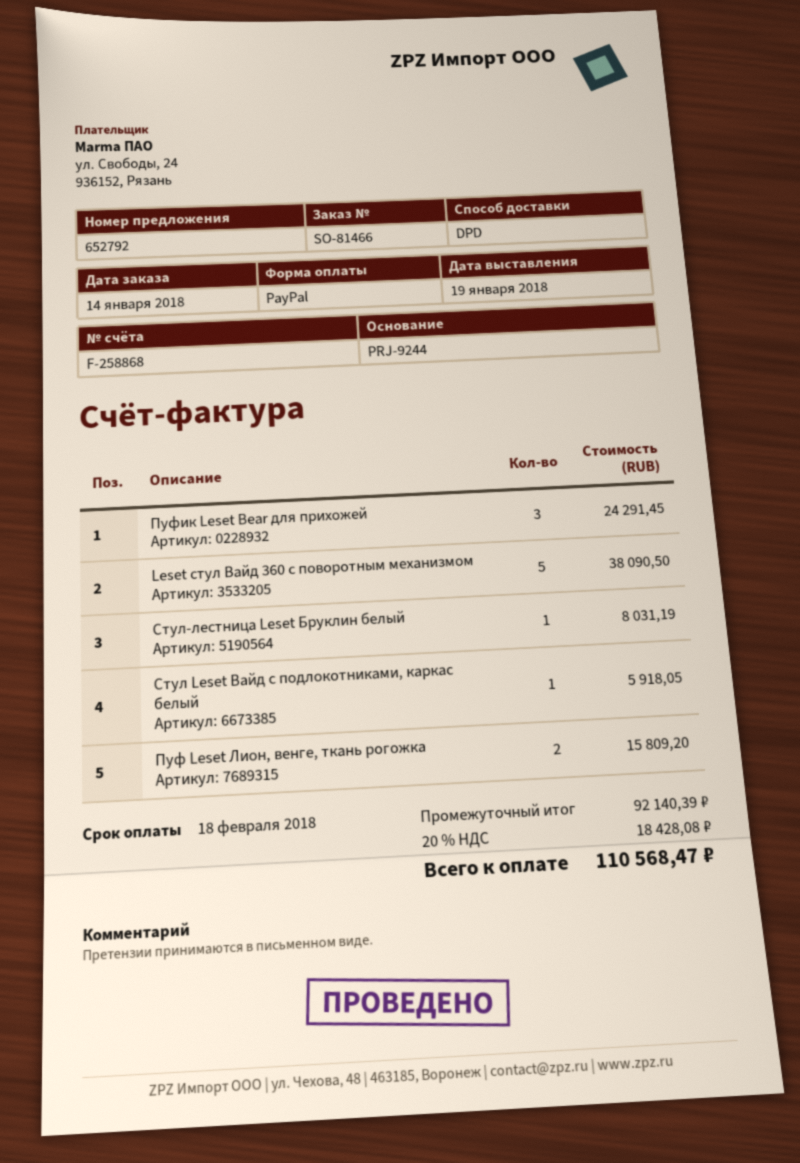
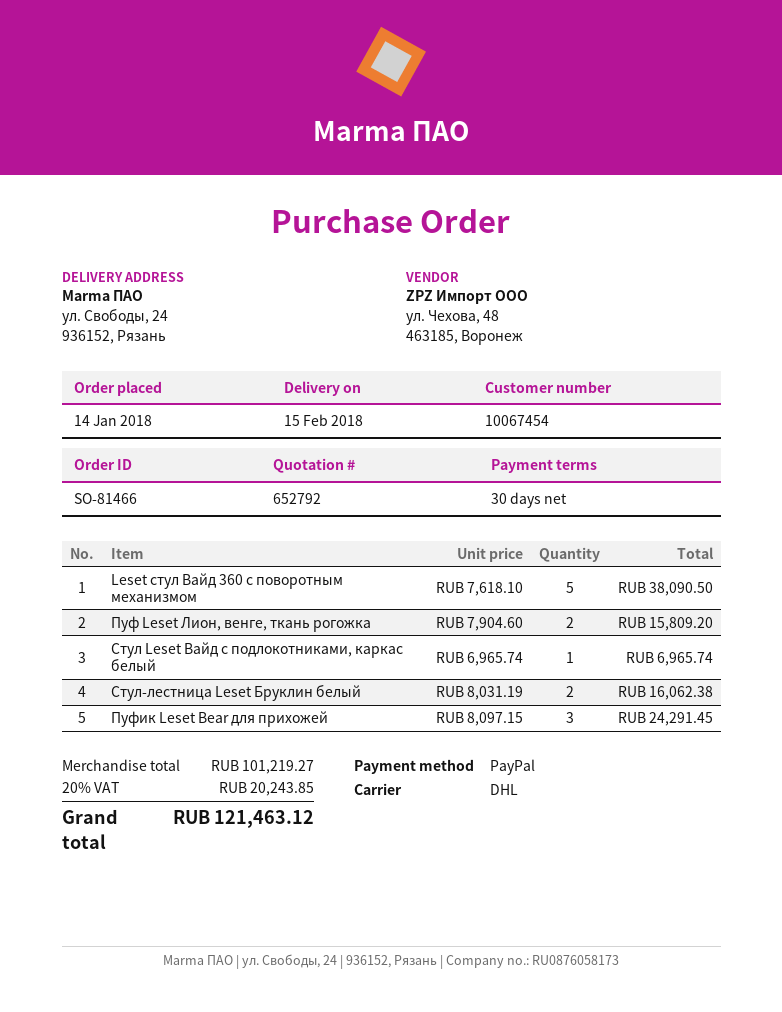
shipping method: DPD -> DHL
Стул-лестница Leset Бруклин белый: 1 for 8031.19 -> 2 for 16062.38
Стул Leset Вайд с подлокотниками, каркас белый: 1 for 5918.05 -> 1 for 6965.74
subtotal: 92140.39 -> 101219.27
tax: 20% = 18428.08 -> 20% = 20243.85
total: 110568.47 -> 121463.12

